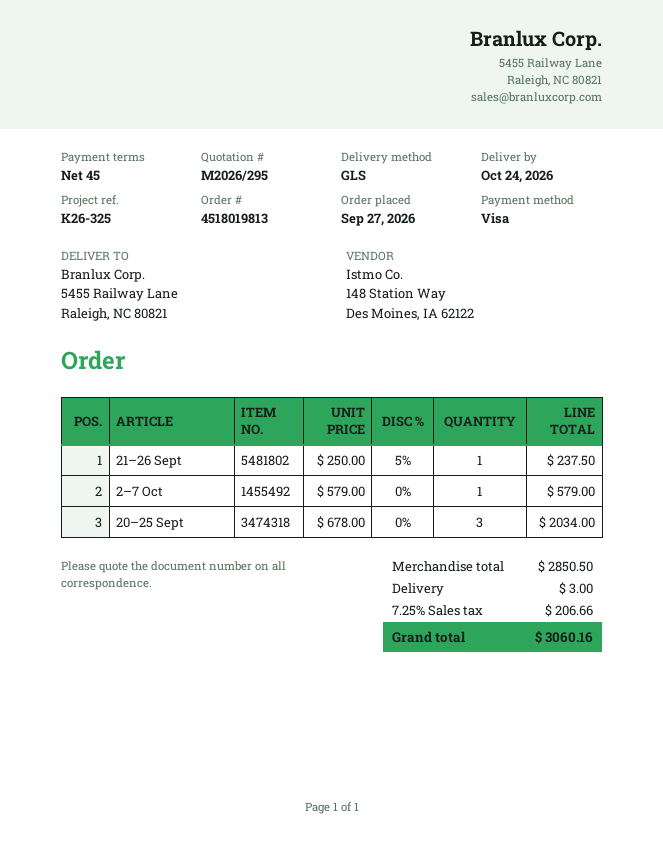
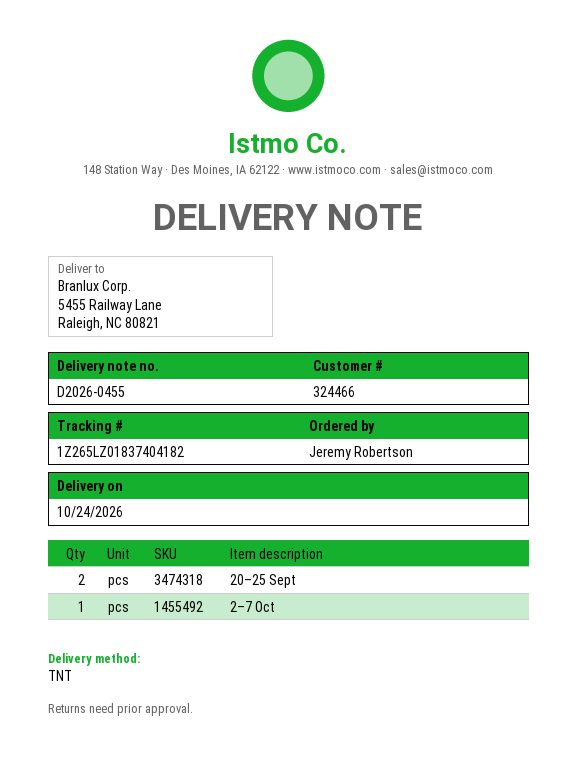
shipping method: GLS -> TNT
21–26 Sept: 1 -> none
20–25 Sept: 3 -> 2

